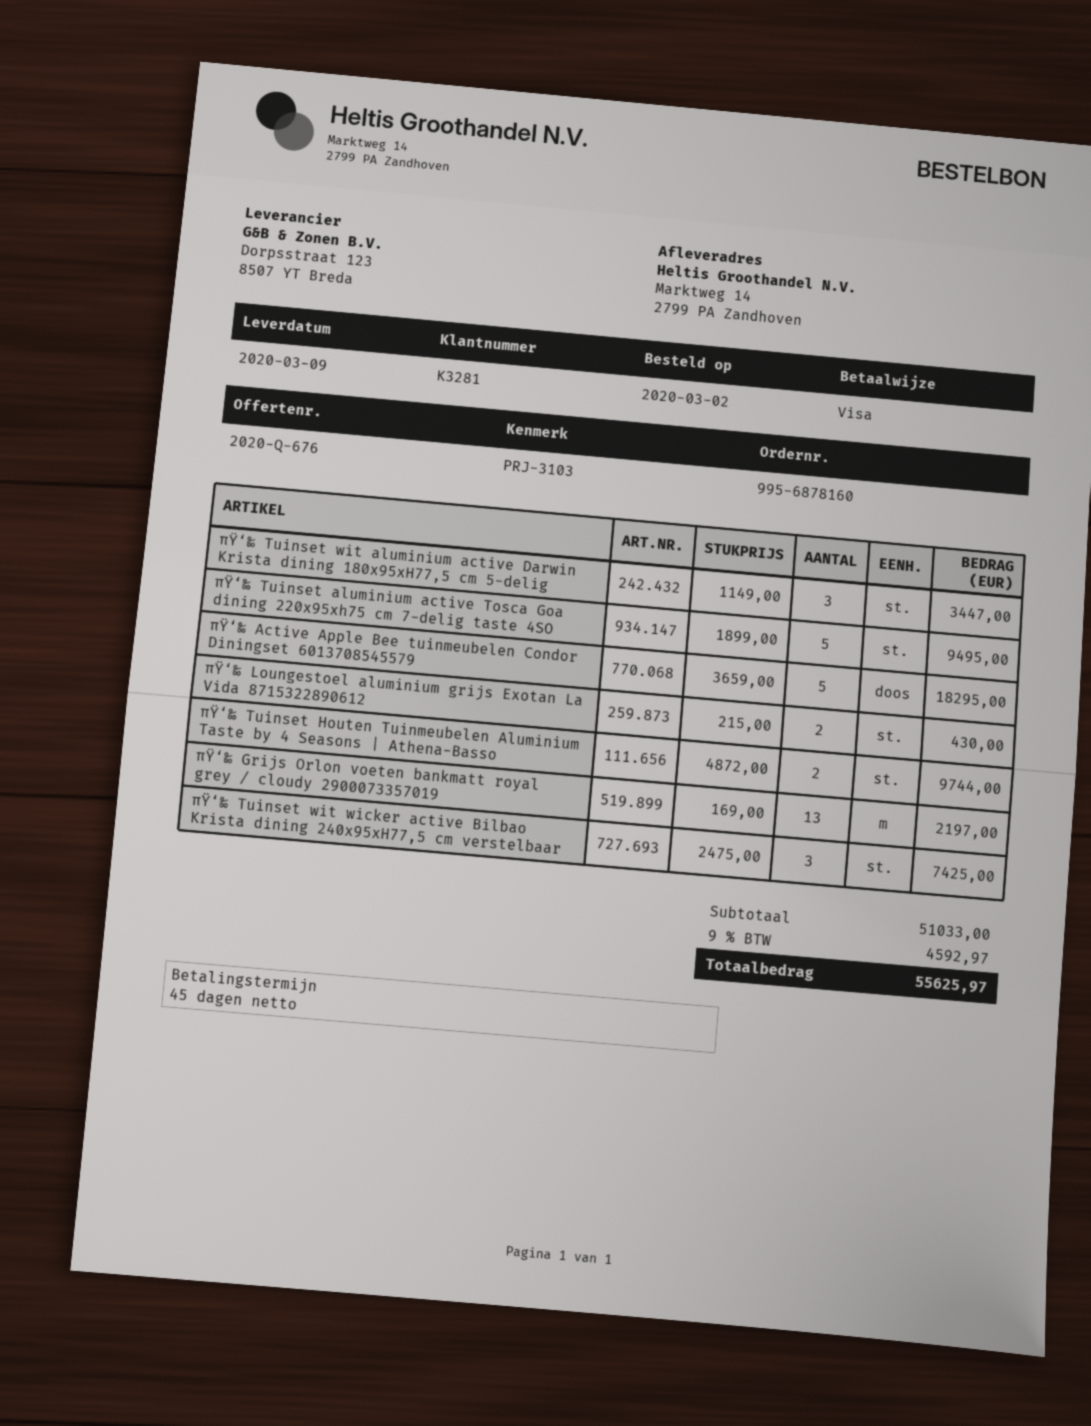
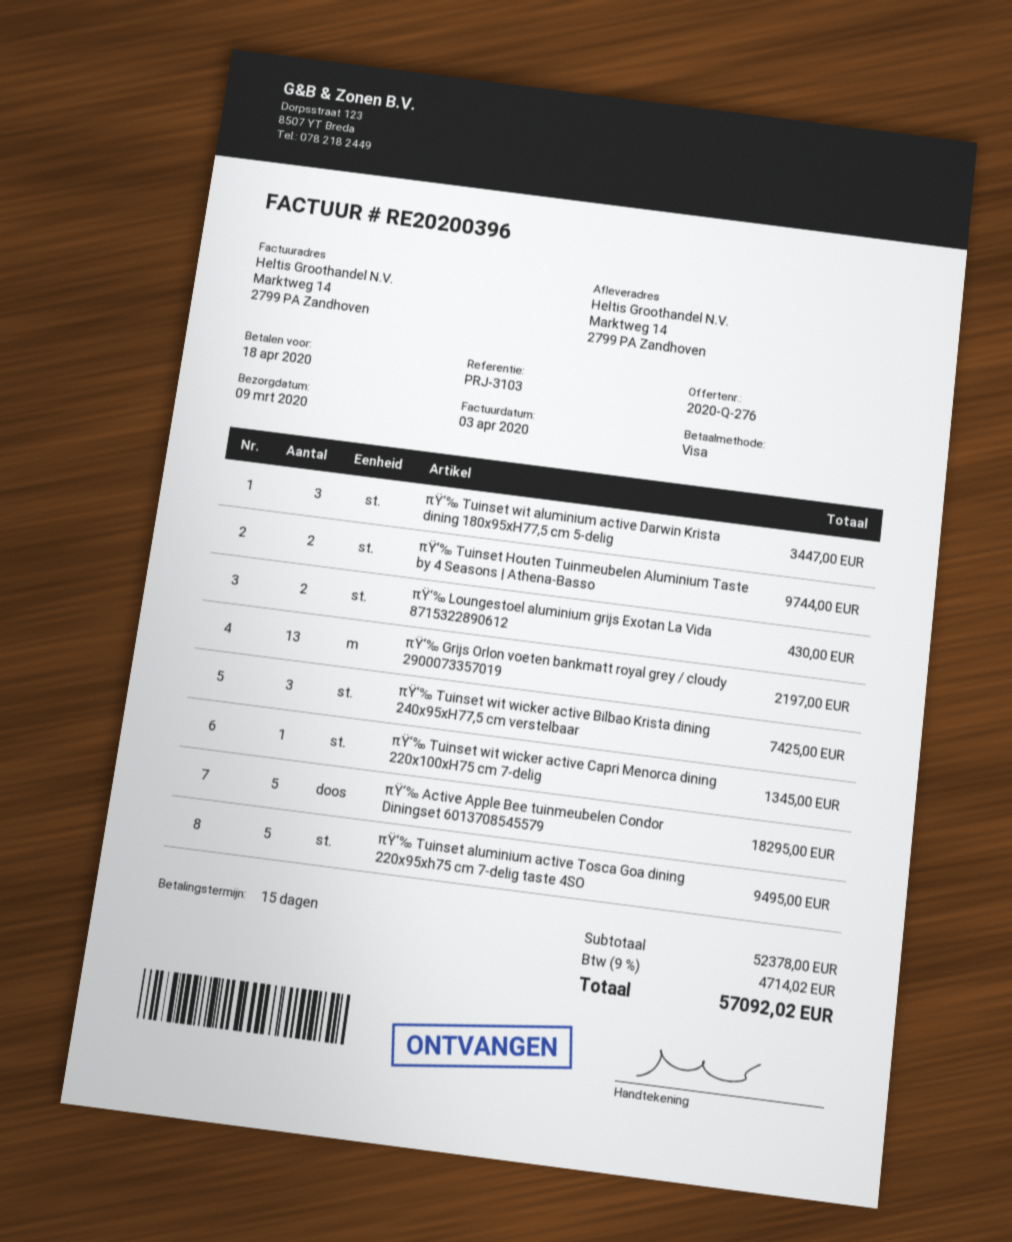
quote number: 2020-Q-676 -> 2020-Q-276
payment terms: 45 days -> 15 days
πŸ‘‰ Tuinset wit wicker active Capri Menorca dining 220x100xH75 cm 7-delig: none -> 1 for 1345.00
subtotal: 51033.00 -> 52378.00
tax: 9% = 4592.97 -> 9% = 4714.02
total: 55625.97 -> 57092.02

